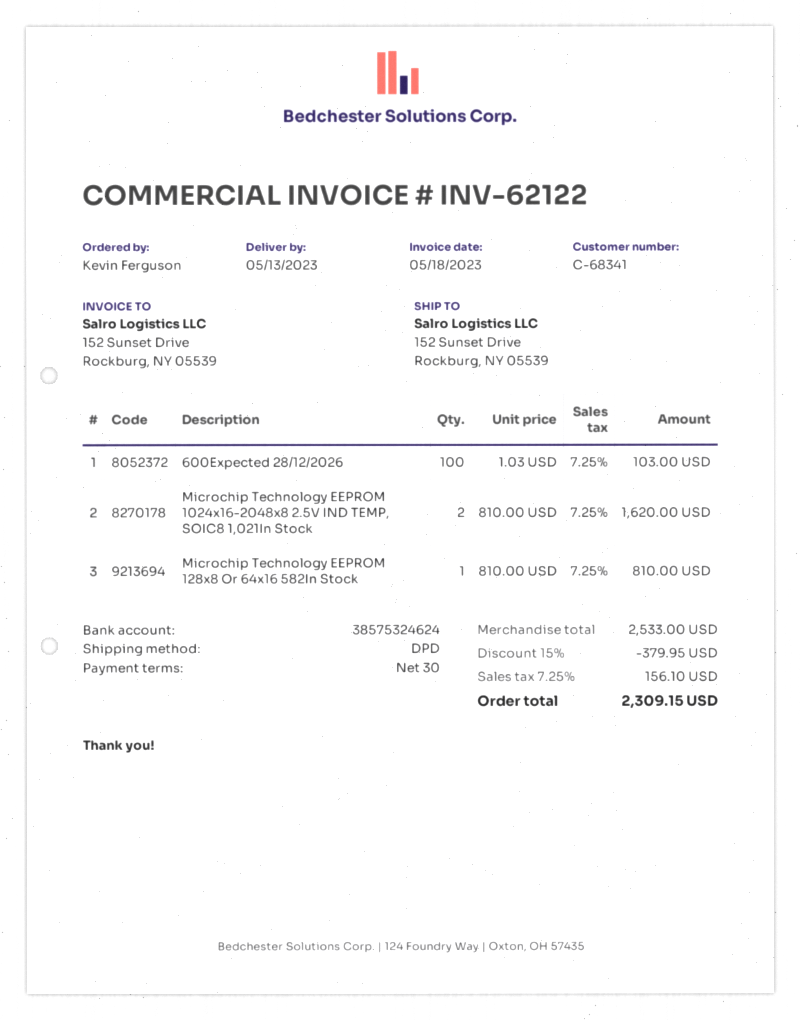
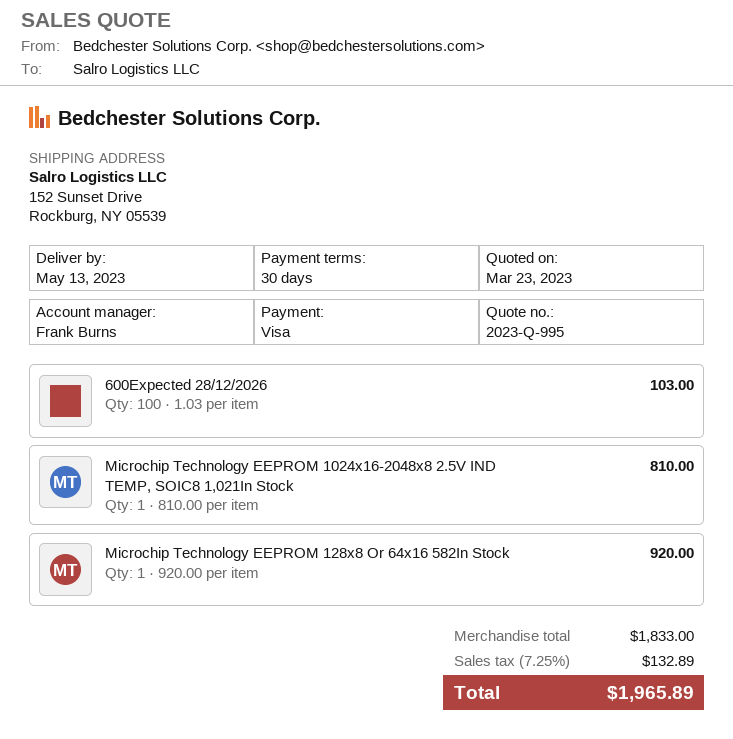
Microchip Technology EEPROM 1024x16-2048x8 2.5V IND TEMP, SOIC8 1,021In Stock: 2 x 810.00 = 1620.00 -> 1 x 810.00 = 810.00
Microchip Technology EEPROM 128x8 Or 64x16 582In Stock: 1 x 810.00 = 810.00 -> 1 x 920.00 = 920.00
subtotal: 2533.00 -> 1833.00
discount: 15% = 379.95 -> none
tax: 7.25% = 156.10 -> 7.25% = 132.89
total: 2309.15 -> 1965.89

